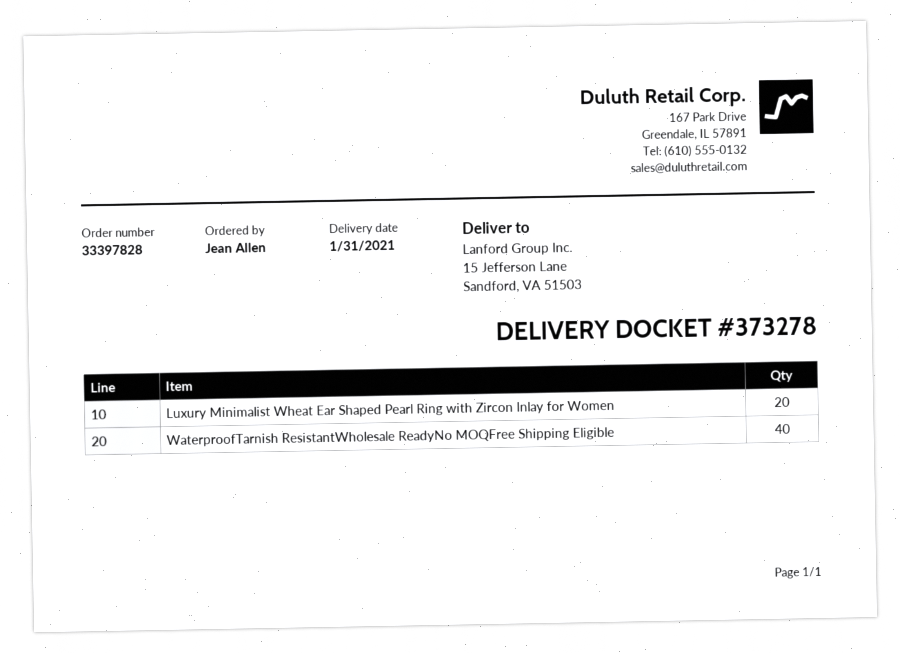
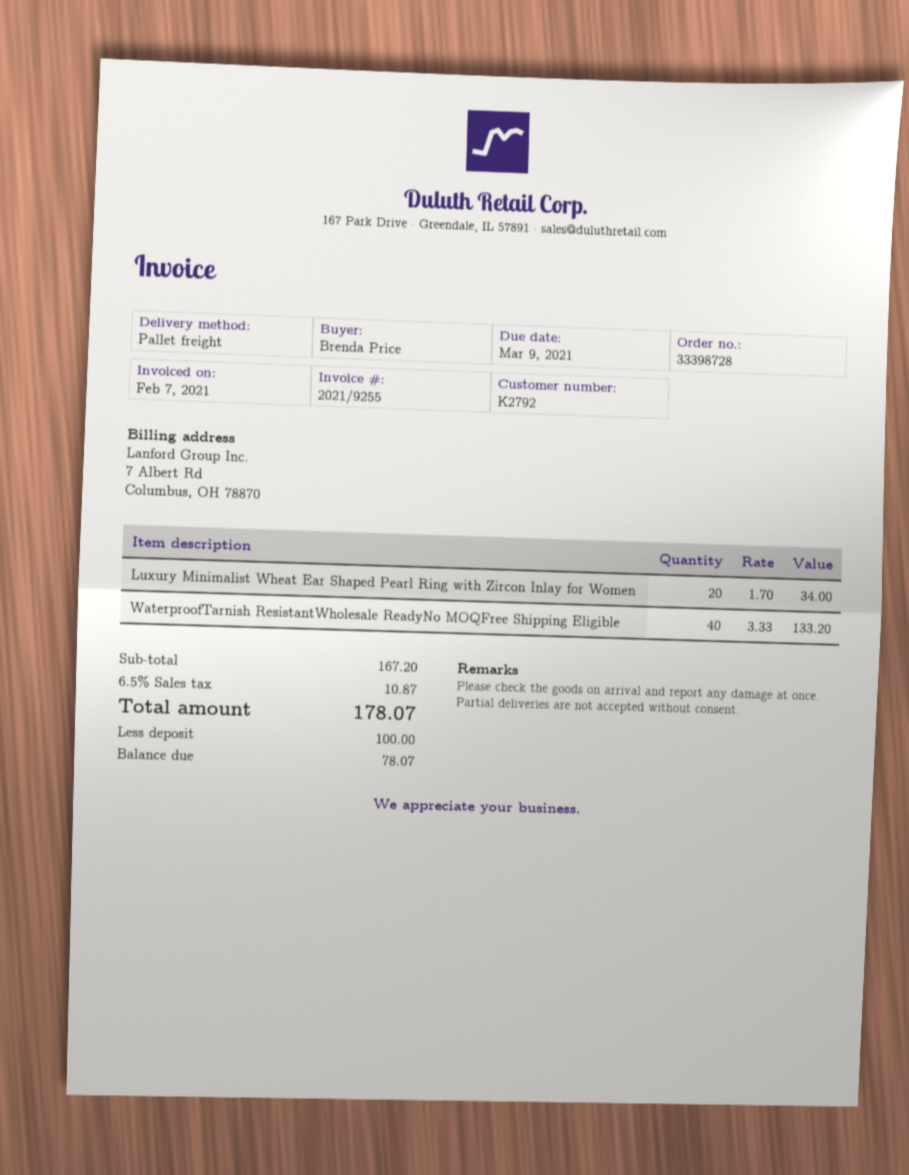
order number: 33397828 -> 33398728
ordered by: Jean Allen -> Brenda Price

